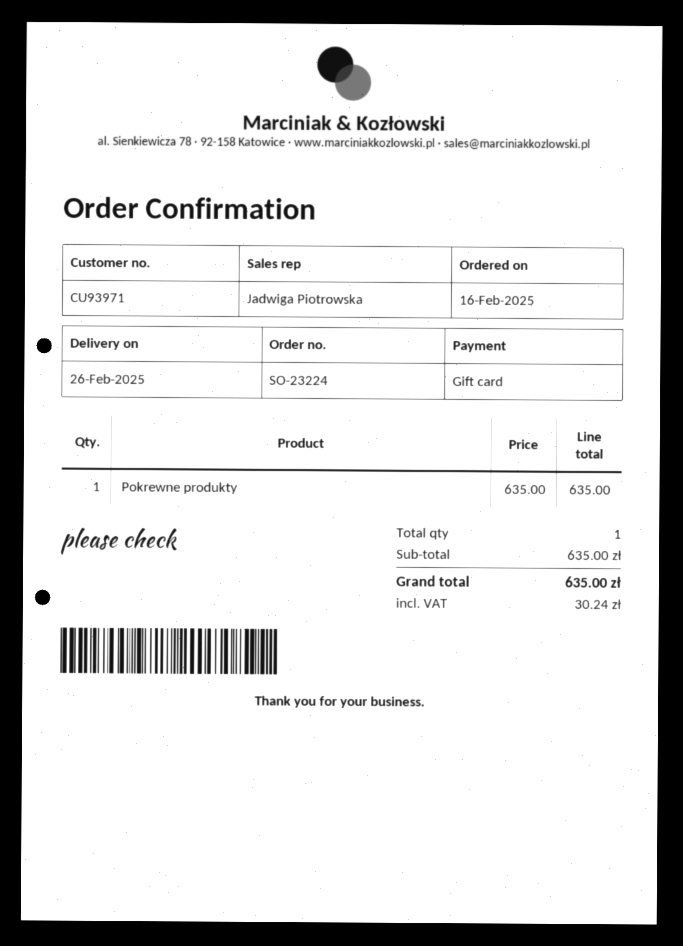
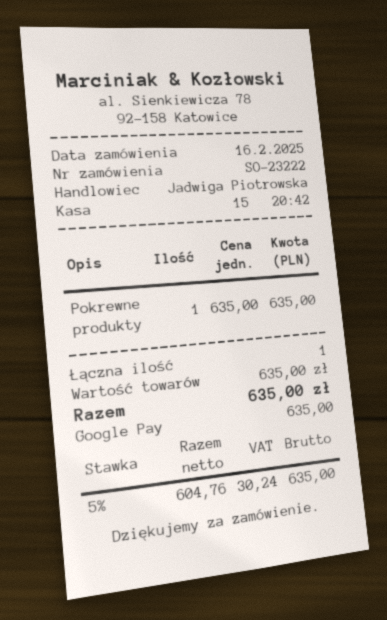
order number: SO-23224 -> SO-23222
payment method: gift card -> Google Pay

